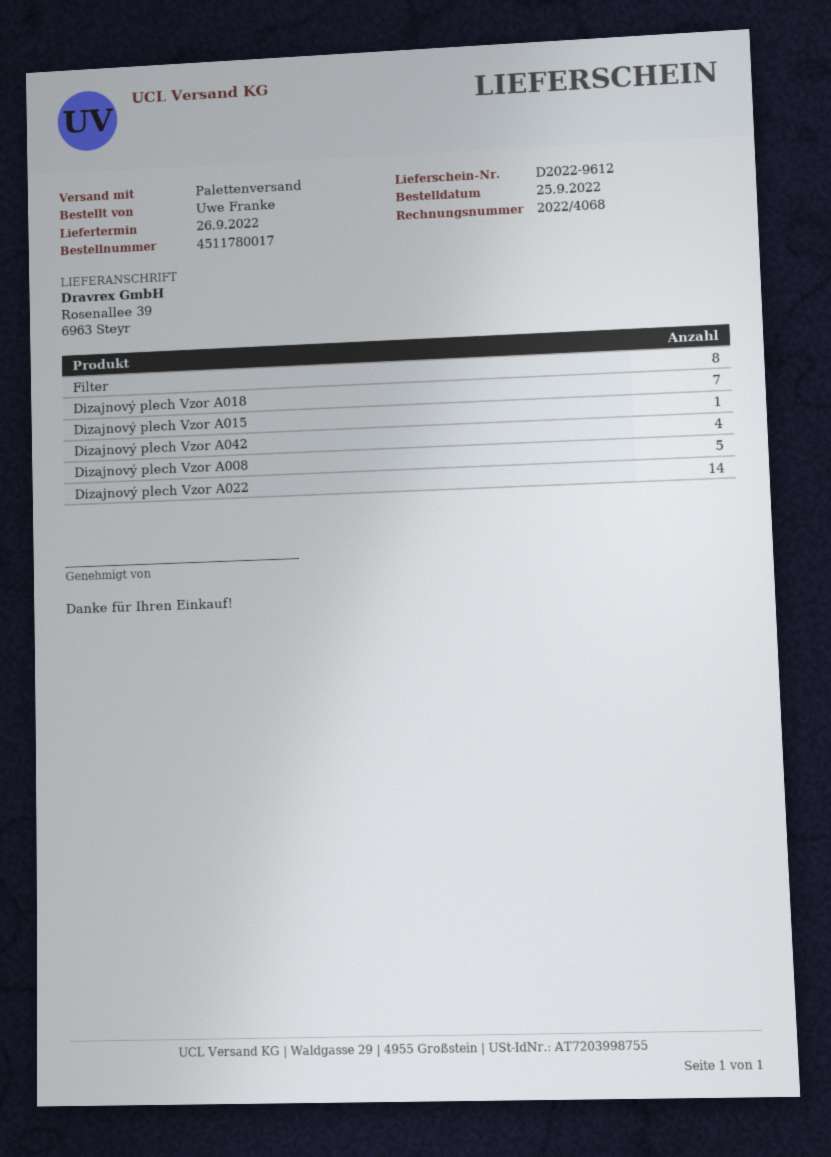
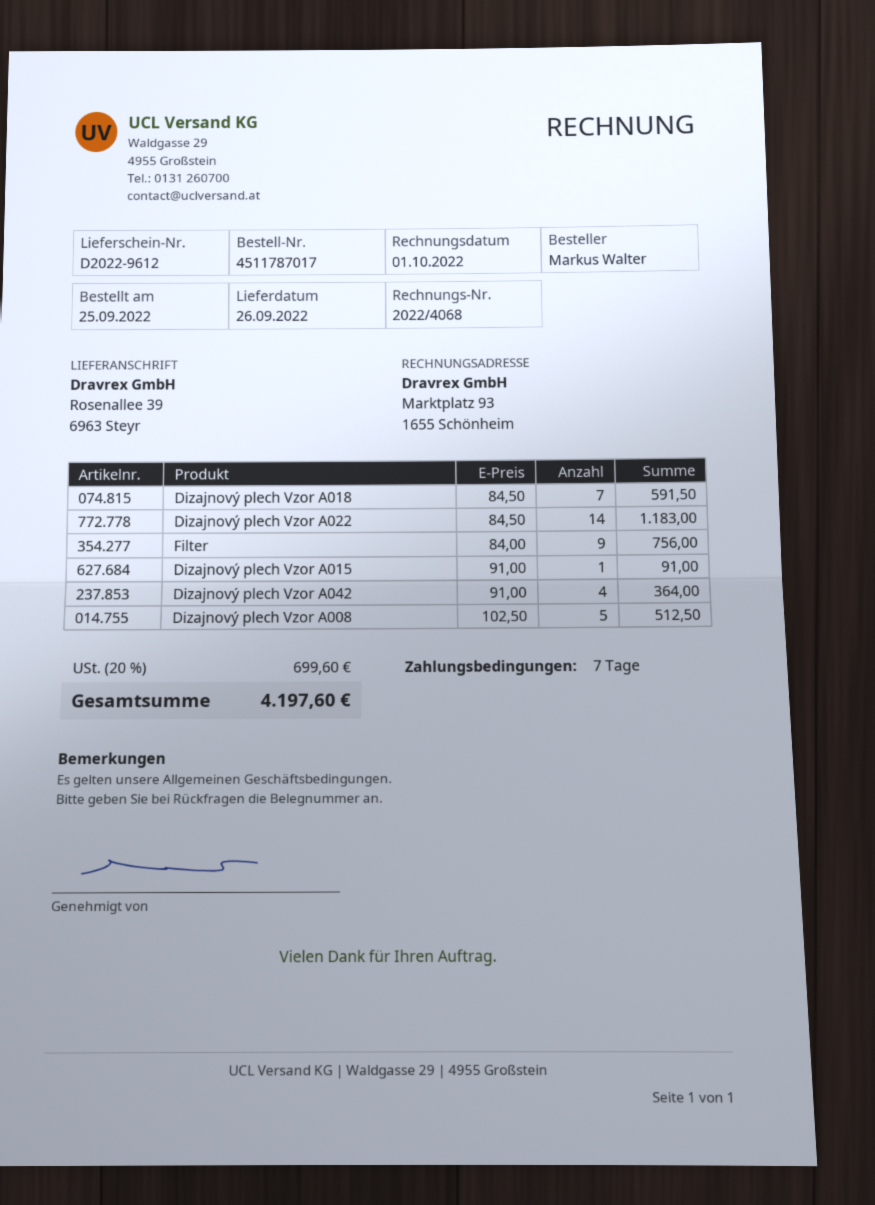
order number: 4511780017 -> 4511787017
ordered by: Uwe Franke -> Markus Walter
Filter: 8 -> 9

